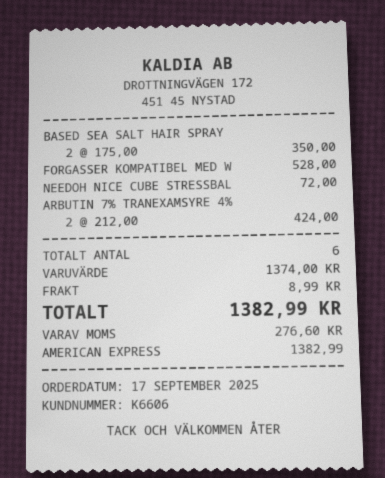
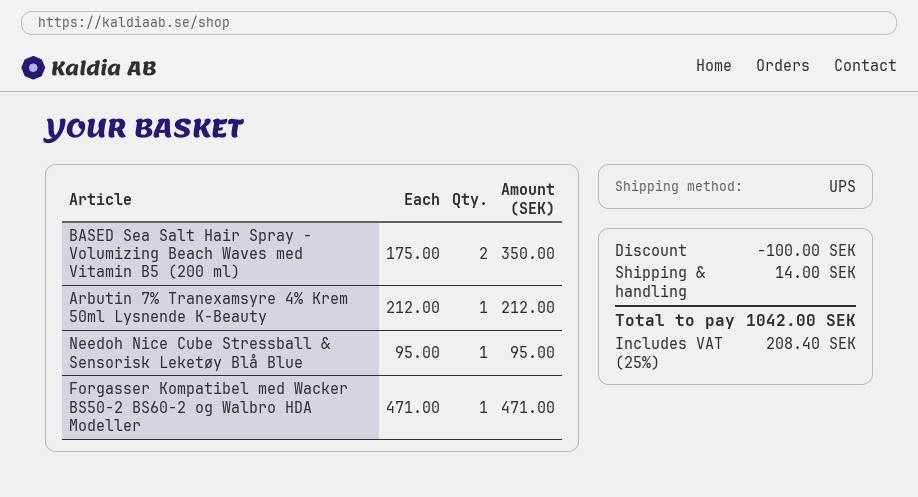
FORGASSER KOMPATIBEL MED W: 1 x 528.00 = 528.00 -> 1 x 471.00 = 471.00
NEEDOH NICE CUBE STRESSBAL: 1 x 72.00 = 72.00 -> 1 x 95.00 = 95.00
ARBUTIN 7% TRANEXAMSYRE 4%: 2 x 212.00 = 424.00 -> 1 x 212.00 = 212.00
discount: none -> 100.00
shipping: 8.99 -> 14.00
tax: 276.60 -> 208.40
total: 1382.99 -> 1042.00

